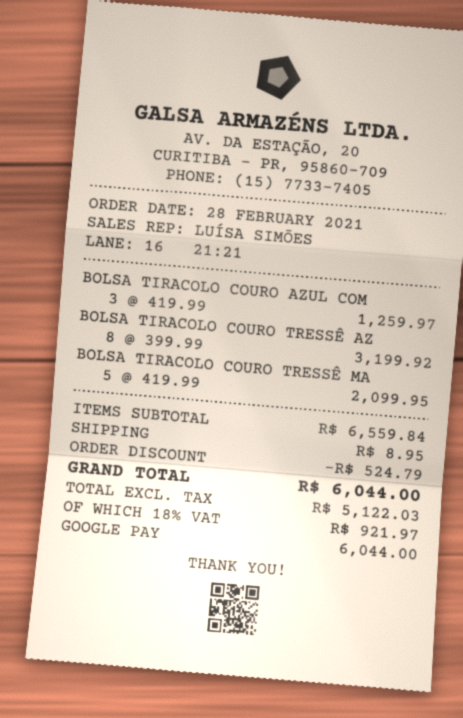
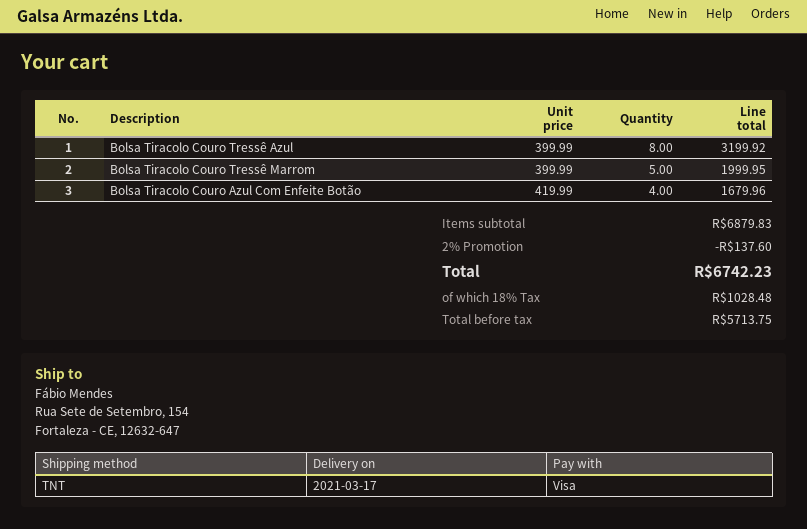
payment method: Google Pay -> Visa
BOLSA TIRACOLO COURO AZUL COM: 3 x 419.99 = 1259.97 -> 4 x 419.99 = 1679.96
BOLSA TIRACOLO COURO TRESSÊ MA: 5 x 419.99 = 2099.95 -> 5 x 399.99 = 1999.95
subtotal: 6559.84 -> 6879.83
discount: 524.79 -> 137.60
shipping: 8.95 -> none
net: 5122.03 -> 5713.75
tax: 18% = 921.97 -> 18% = 1028.48
total: 6044.00 -> 6742.23

